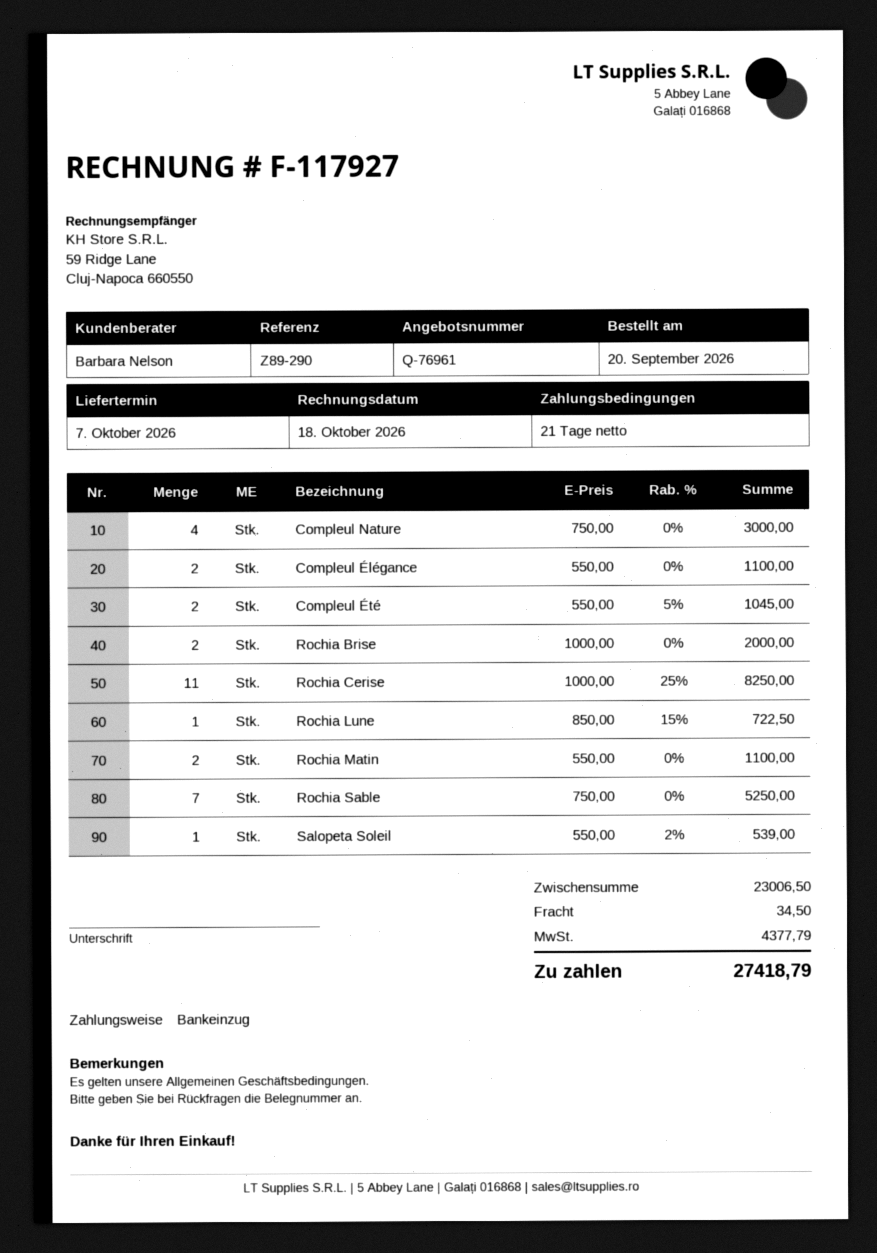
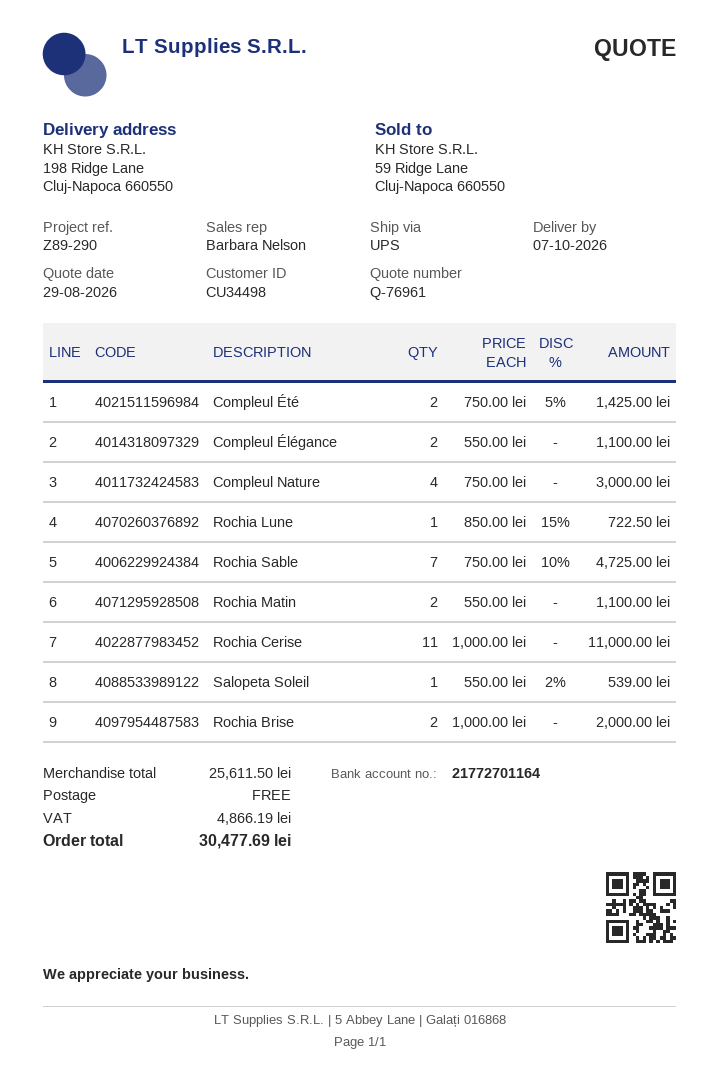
Compleul Été: 2 x 550.00 - 5% = 1045.00 -> 2 x 750.00 - 5% = 1425.00
Rochia Cerise: 11 x 1000.00 - 25% = 8250.00 -> 11 x 1000.00 = 11000.00
Rochia Sable: 7 x 750.00 = 5250.00 -> 7 x 750.00 - 10% = 4725.00
subtotal: 23006.50 -> 25611.50
shipping: 34.50 -> 0.00
tax: 4377.79 -> 4866.19
total: 27418.79 -> 30477.69

